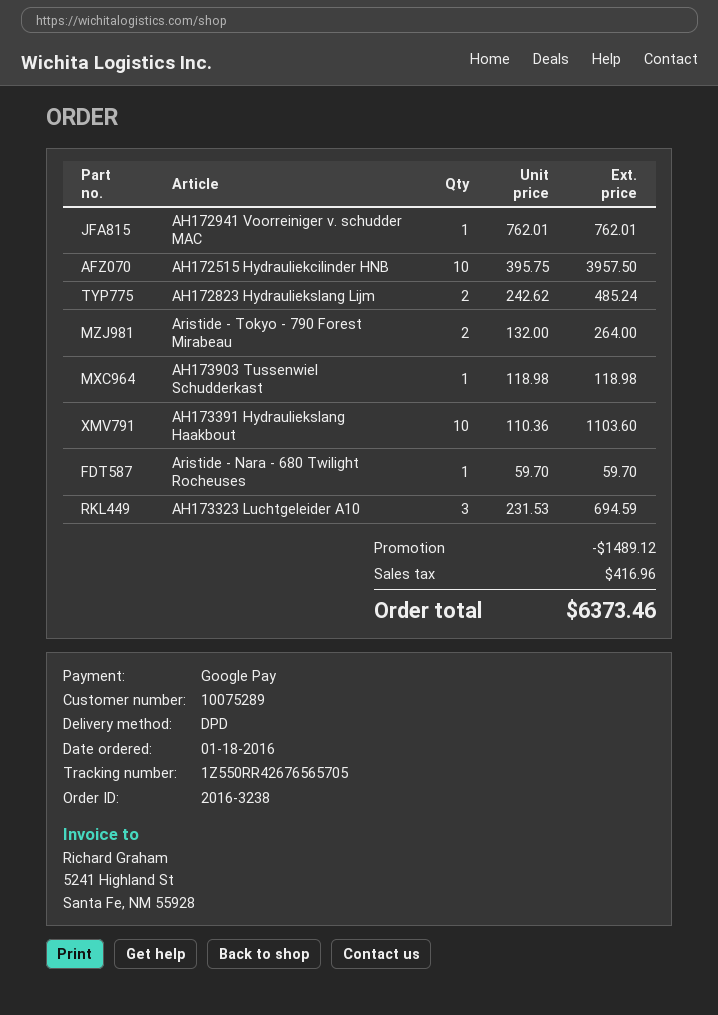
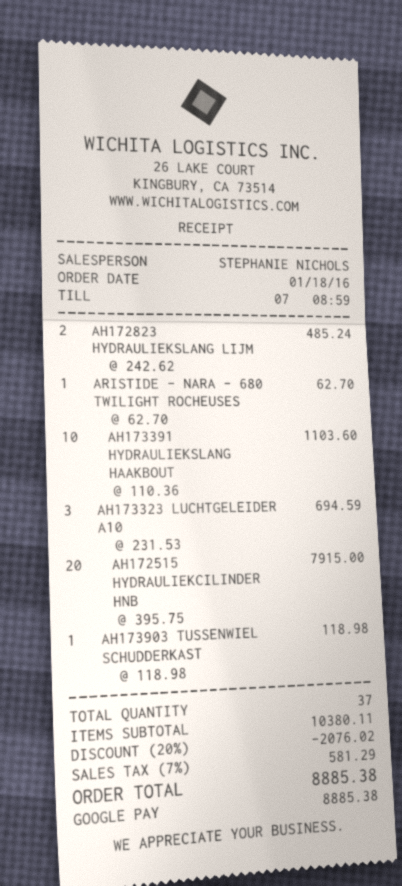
AH172941 Voorreiniger v. schudder MAC: 1 x 762.01 = 762.01 -> none
AH172515 Hydrauliekcilinder HNB: 10 x 395.75 = 3957.50 -> 20 x 395.75 = 7915.00
Aristide - Tokyo - 790 Forest Mirabeau: 2 x 132.00 = 264.00 -> none
Aristide - Nara - 680 Twilight Rocheuses: 1 x 59.70 = 59.70 -> 1 x 62.70 = 62.70
discount: 1489.12 -> 2076.02
tax: 416.96 -> 581.29
total: 6373.46 -> 8885.38

